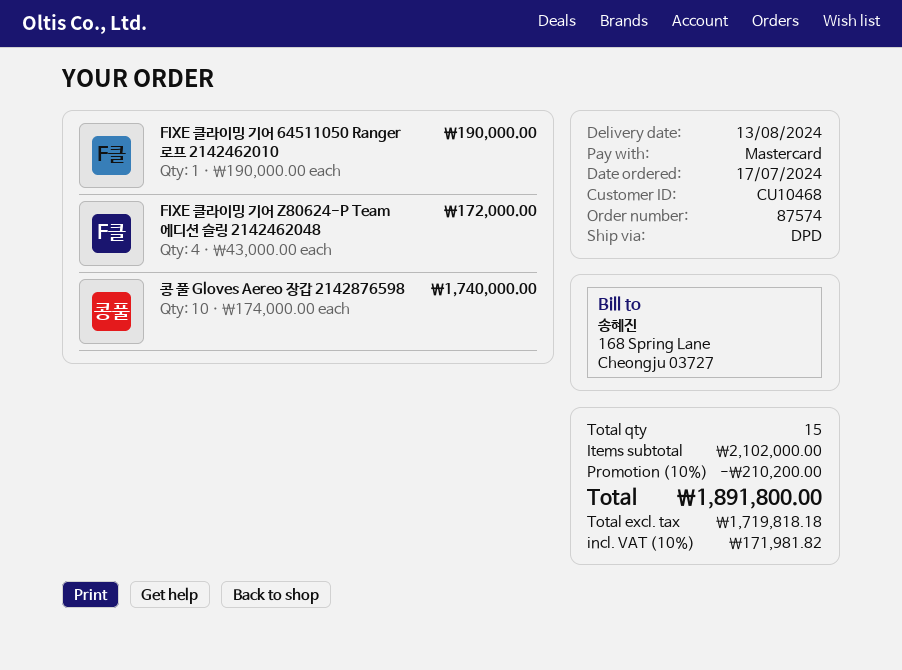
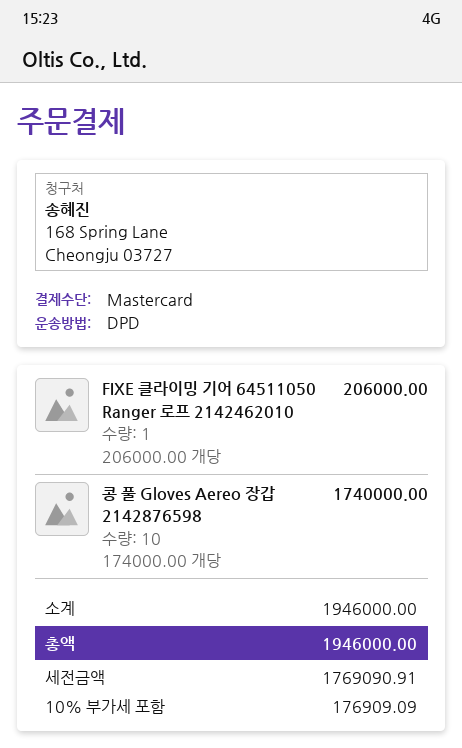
FIXE 클라이밍 기어 64511050 Ranger 로프 2142462010: 1 x 190000.00 = 190000.00 -> 1 x 206000.00 = 206000.00
FIXE 클라이밍 기어 Z80624-P Team 에디션 슬링 2142462048: 4 x 43000.00 = 172000.00 -> none
subtotal: 2102000.00 -> 1946000.00
discount: 10% = 210200.00 -> none
net: 1719818.18 -> 1769090.91
tax: 10% = 171981.82 -> 10% = 176909.09
total: 1891800.00 -> 1946000.00

